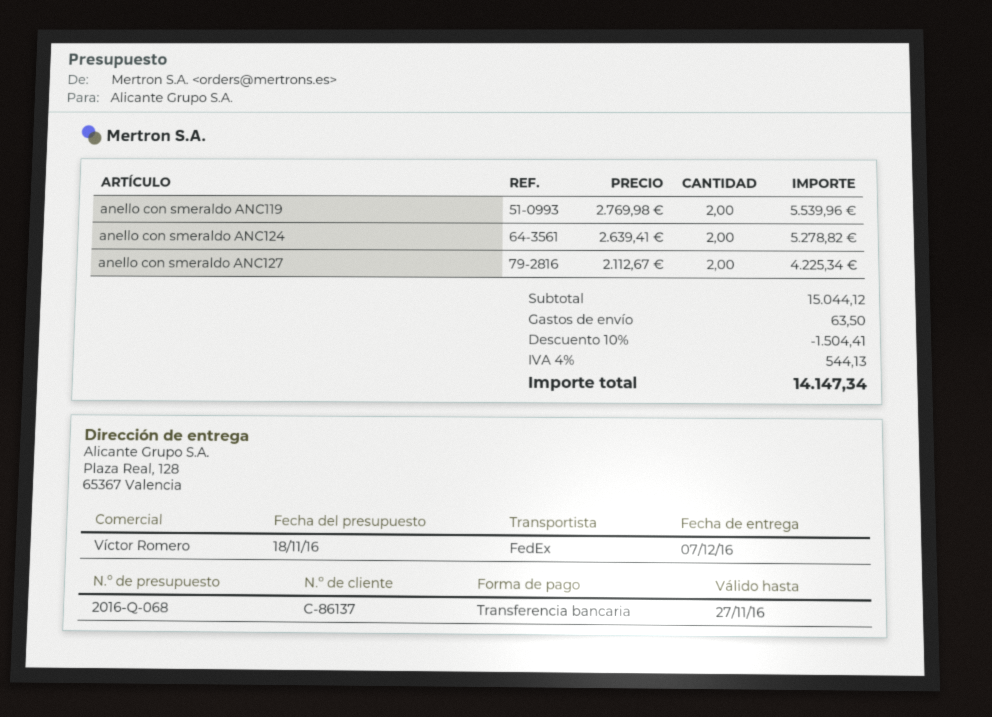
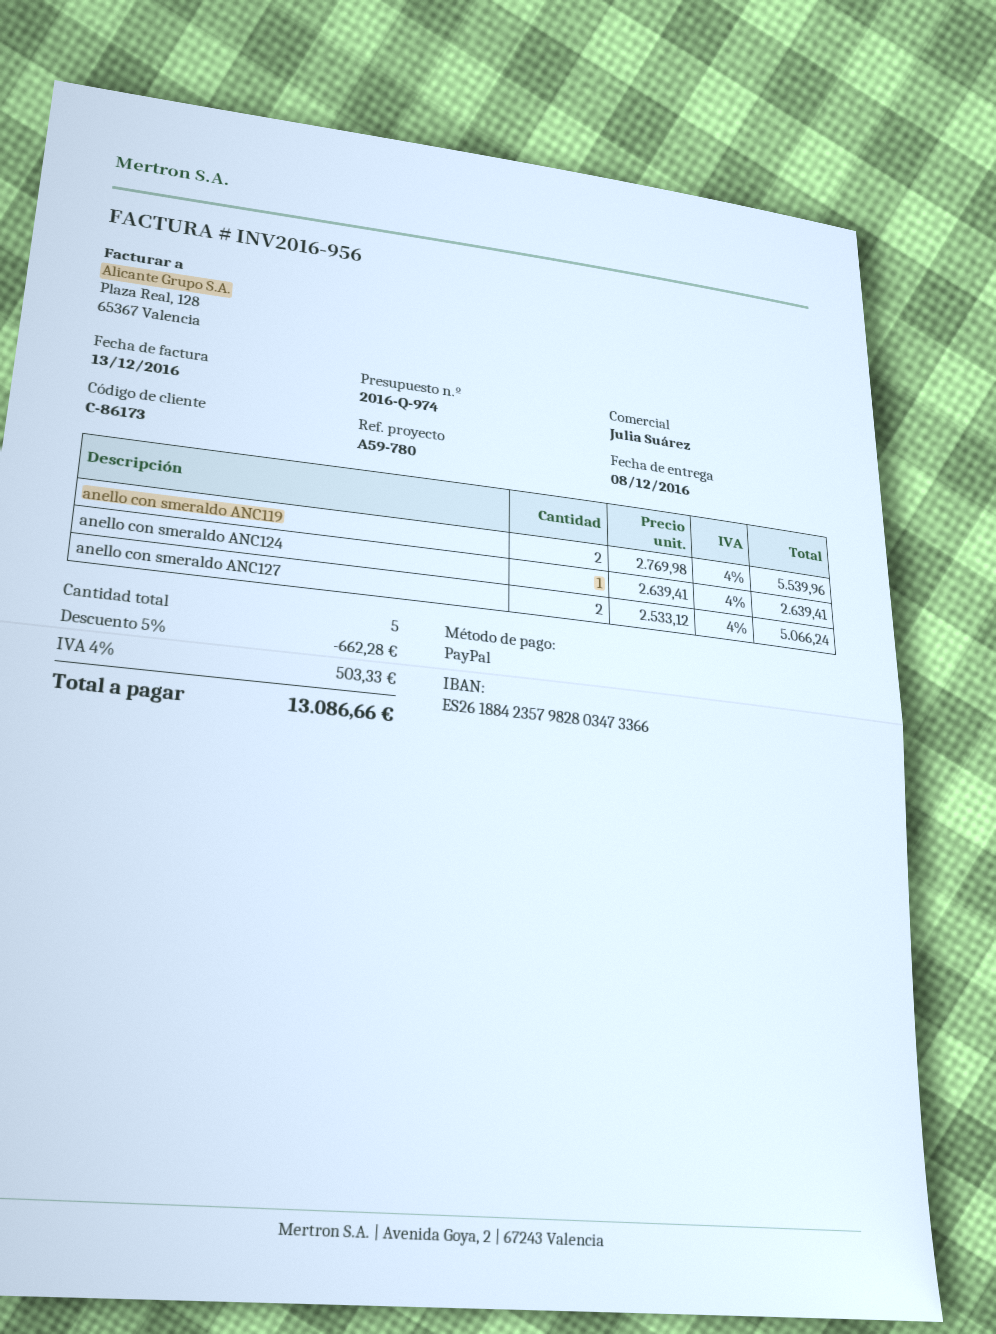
quote number: 2016-Q-068 -> 2016-Q-974
delivery date: 2016-12-07 -> 2016-12-08
customer number: C-86137 -> C-86173
sales rep: Víctor Romero -> Julia Suárez
payment method: bank transfer -> PayPal
anello con smeraldo ANC124: 2 x 2639.41 = 5278.82 -> 1 x 2639.41 = 2639.41
anello con smeraldo ANC127: 2 x 2112.67 = 4225.34 -> 2 x 2533.12 = 5066.24
discount: 10% = 1504.41 -> 5% = 662.28
shipping: 63.50 -> none
tax: 4% = 544.13 -> 4% = 503.33
total: 14147.34 -> 13086.66

